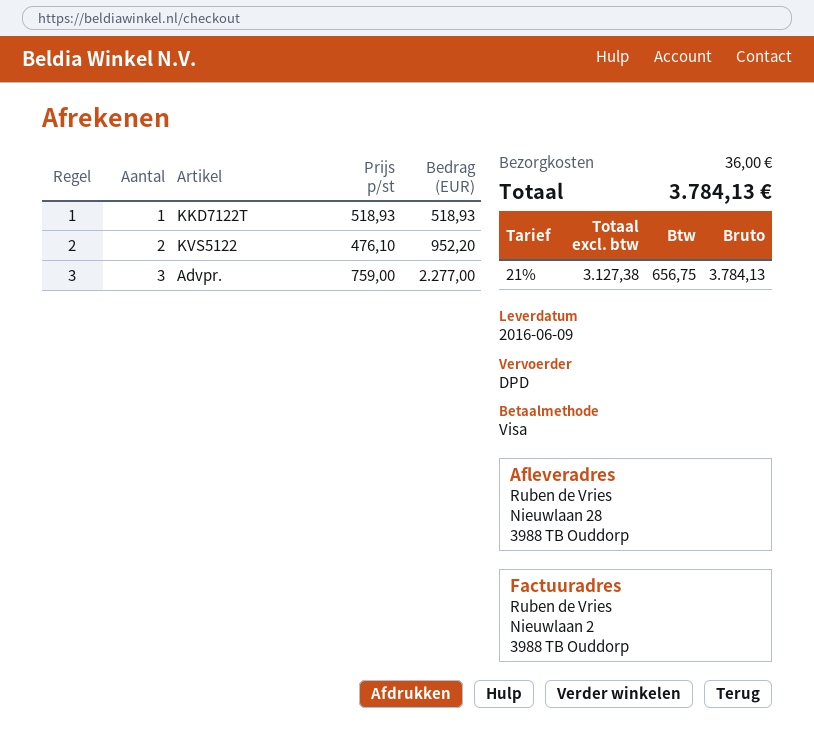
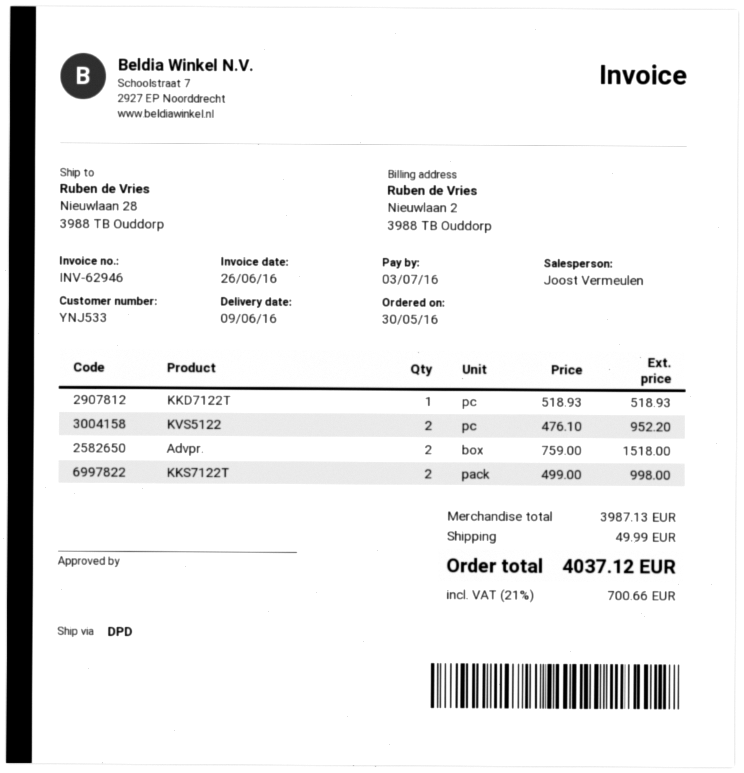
Advpr.: 3 x 759.00 = 2277.00 -> 2 x 759.00 = 1518.00
KKS7122T: none -> 2 x 499.00 = 998.00
shipping: 36.00 -> 49.99
tax: 21% = 656.75 -> 21% = 700.66
total: 3784.13 -> 4037.12

